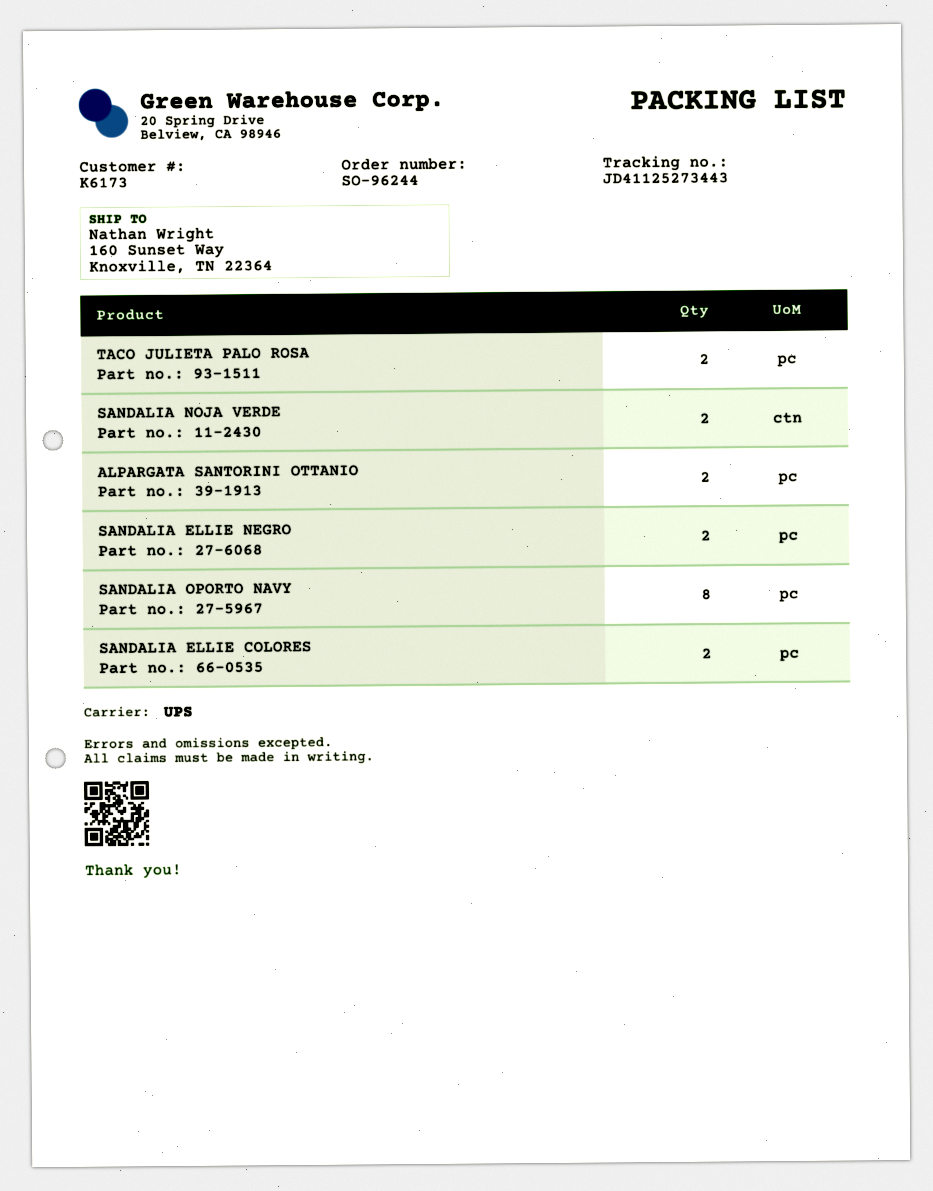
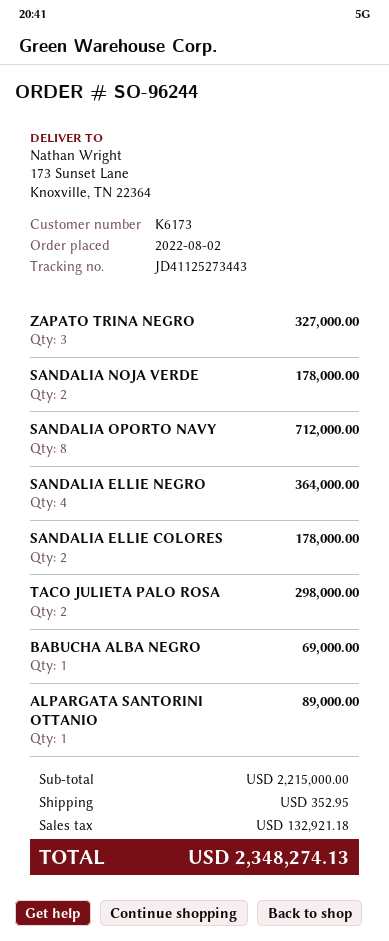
ship to: 160 Sunset Way, Knoxville, TN 22364 -> 173 Sunset Lane, Knoxville, TN 22364
ALPARGATA SANTORINI OTTANIO: 2 -> 1
SANDALIA ELLIE NEGRO: 2 -> 4
ZAPATO TRINA NEGRO: none -> 3
BABUCHA ALBA NEGRO: none -> 1

